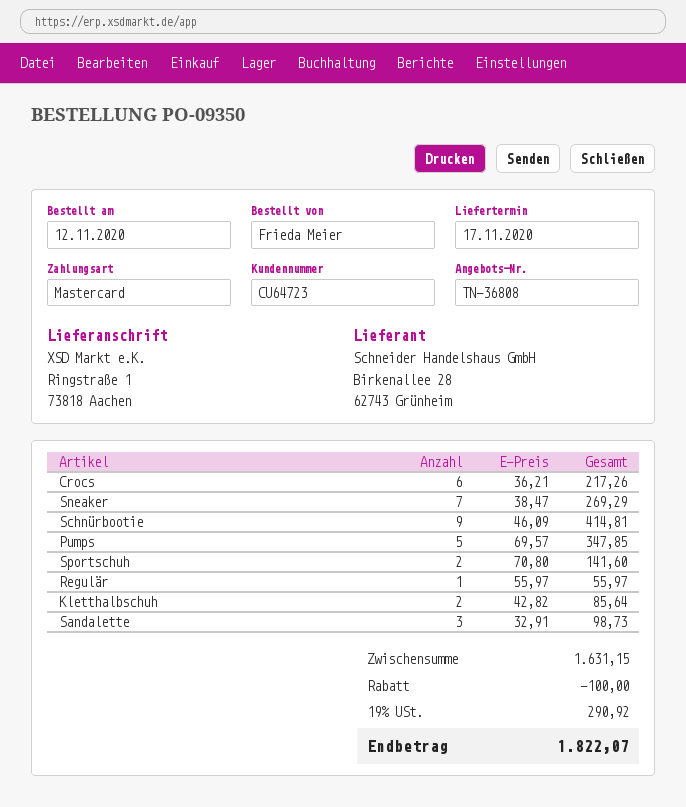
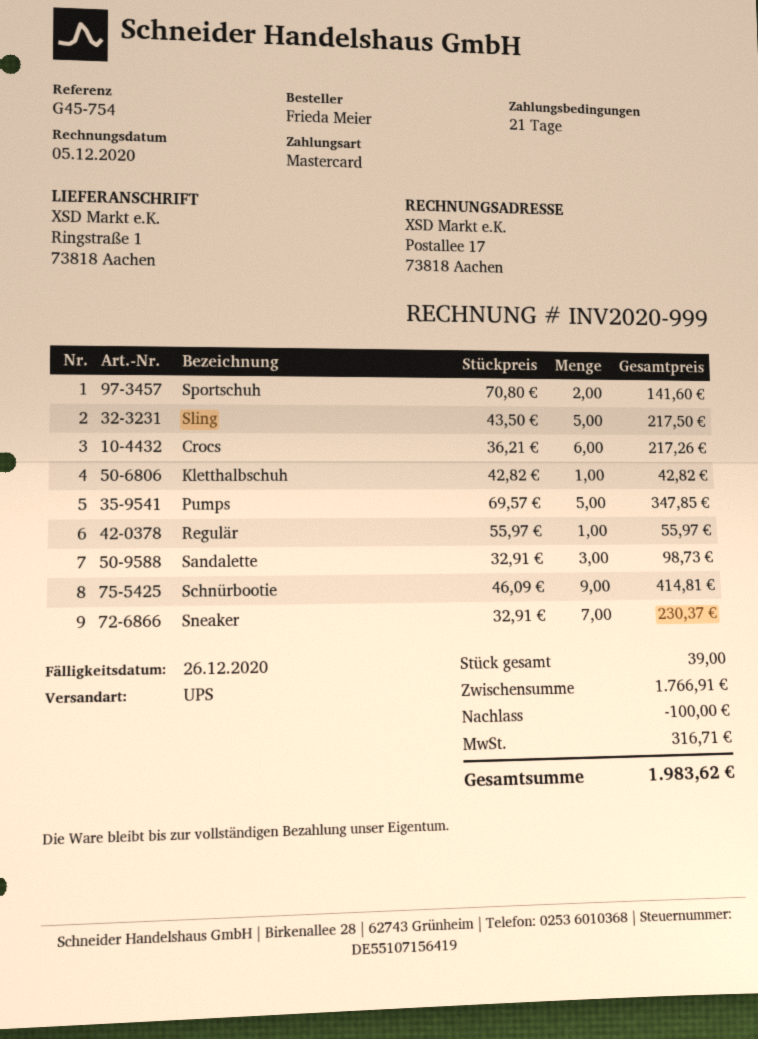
Sneaker: 7 x 38.47 = 269.29 -> 7 x 32.91 = 230.37
Kletthalbschuh: 2 x 42.82 = 85.64 -> 1 x 42.82 = 42.82
Sling: none -> 5 x 43.50 = 217.50
subtotal: 1631.15 -> 1766.91
tax: 290.92 -> 316.71
total: 1822.07 -> 1983.62

